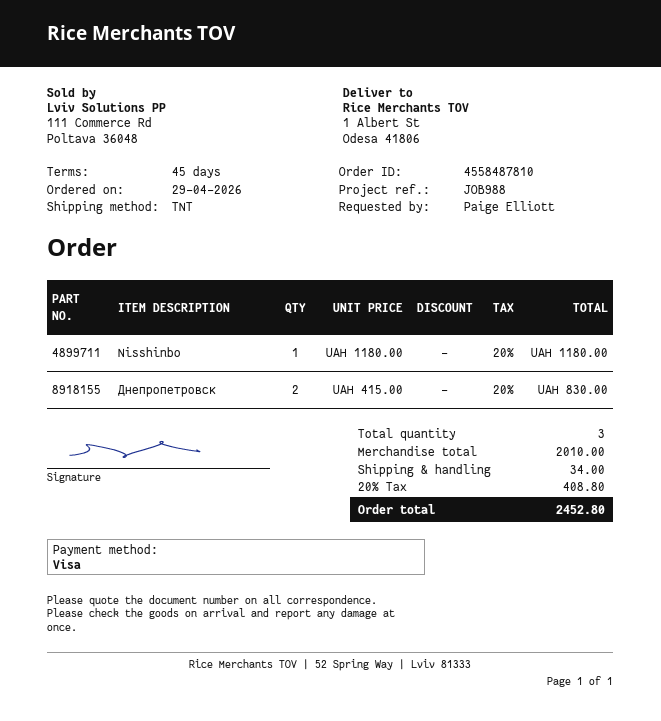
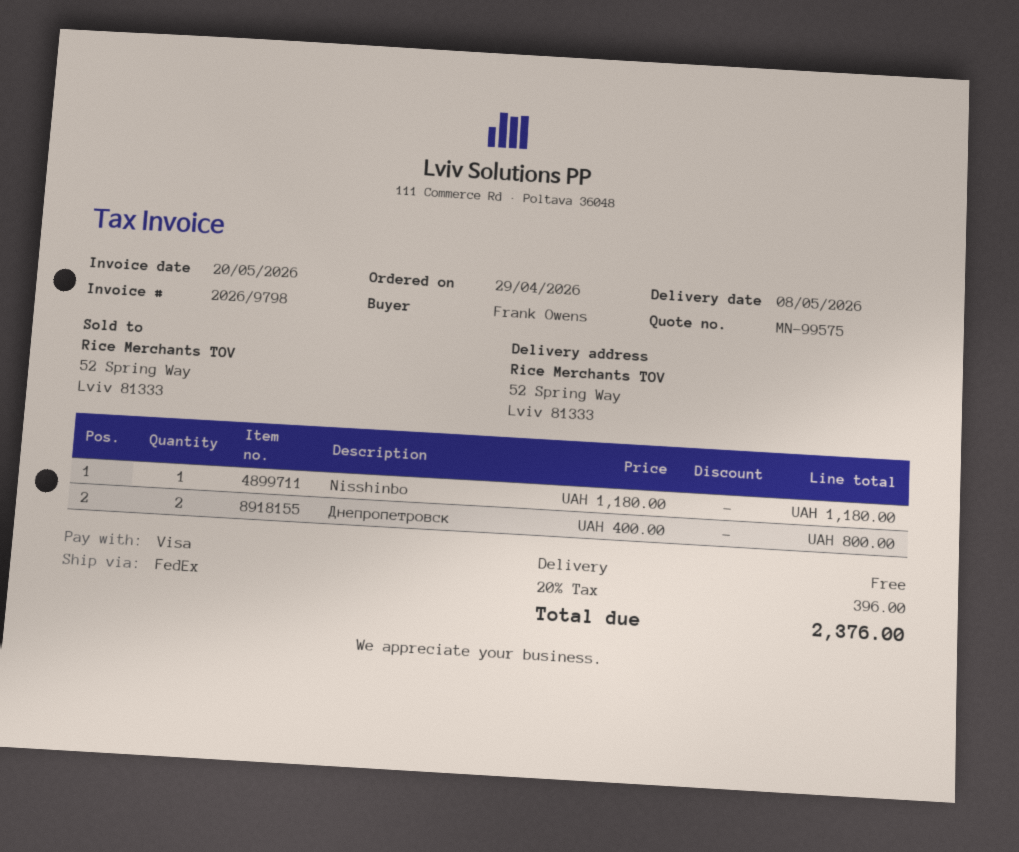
ordered by: Paige Elliott -> Frank Owens
shipping method: TNT -> FedEx
ship to: 1 Albert St, Odesa 41806 -> 52 Spring Way, Lviv 81333
Днепропетровск: 2 x 415.00 = 830.00 -> 2 x 400.00 = 800.00
shipping: 34.00 -> 0.00
tax: 20% = 408.80 -> 20% = 396.00
total: 2452.80 -> 2376.00

